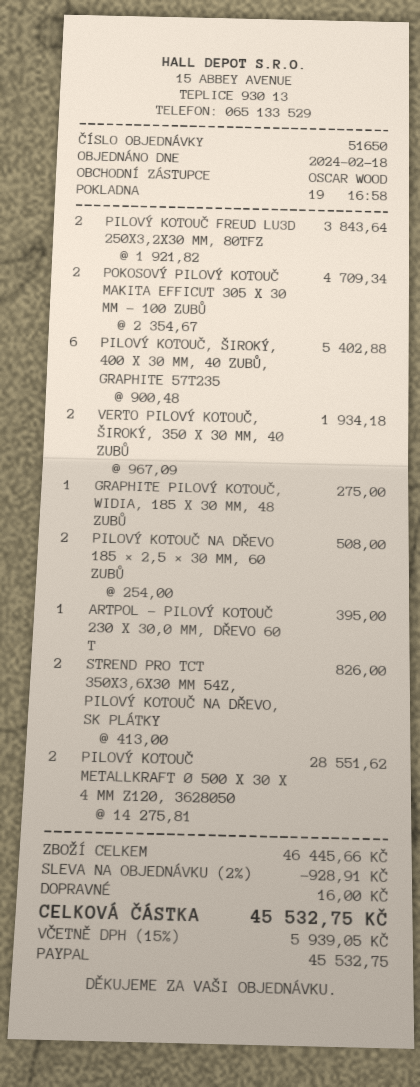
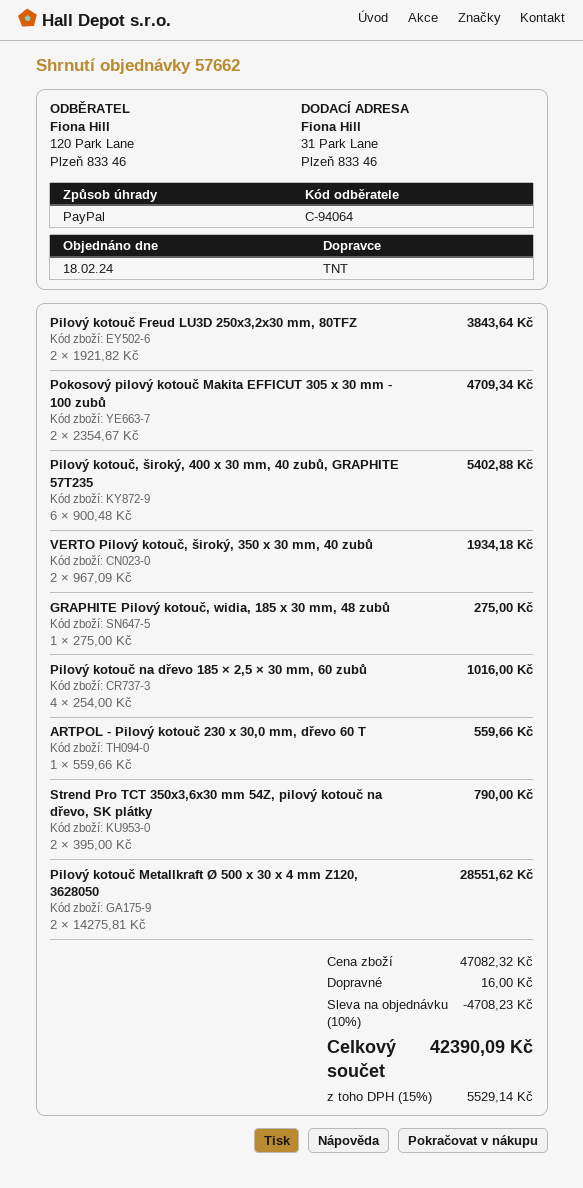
order number: 51650 -> 57662
PILOVÝ KOTOUČ NA DŘEVO 185 × 2,5 × 30 MM, 60 ZUBŮ: 2 x 254.00 = 508.00 -> 4 x 254.00 = 1016.00
ARTPOL - PILOVÝ KOTOUČ 230 X 30,0 MM, DŘEVO 60 T: 1 x 395.00 = 395.00 -> 1 x 559.66 = 559.66
STREND PRO TCT 350X3,6X30 MM 54Z, PILOVÝ KOTOUČ NA DŘEVO, SK PLÁTKY: 2 x 413.00 = 826.00 -> 2 x 395.00 = 790.00
subtotal: 46445.66 -> 47082.32
discount: 2% = 928.91 -> 10% = 4708.23
tax: 15% = 5939.05 -> 15% = 5529.14
total: 45532.75 -> 42390.09

